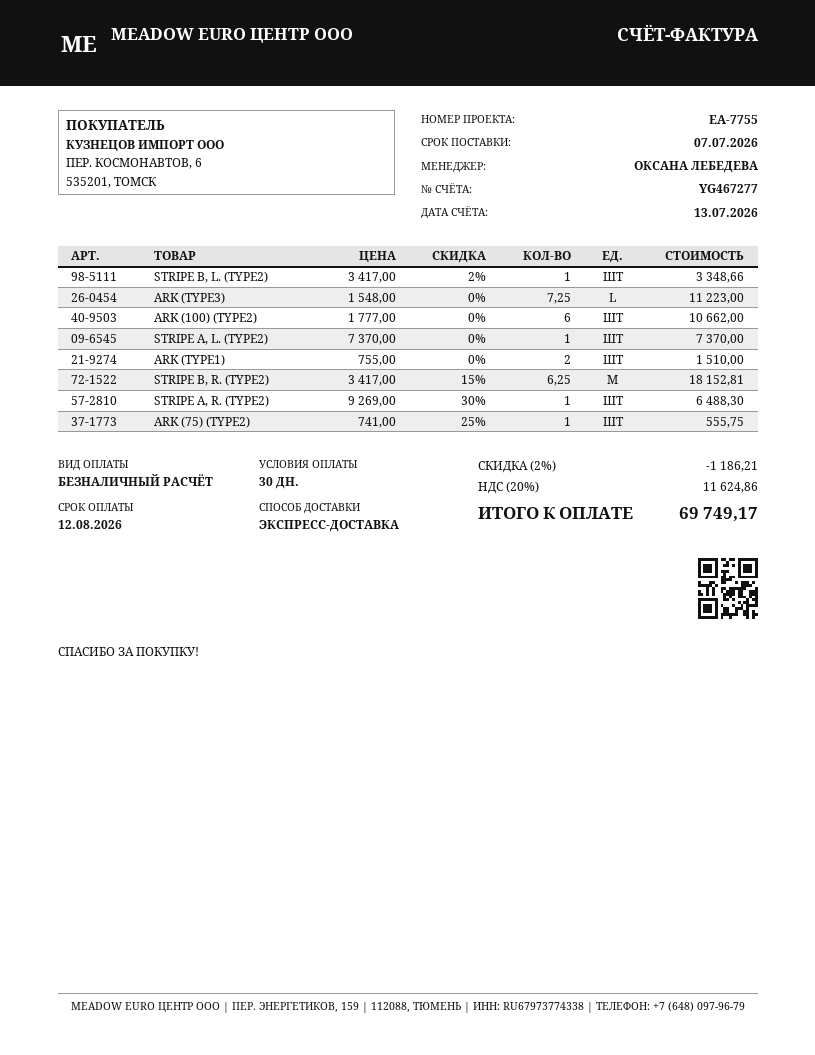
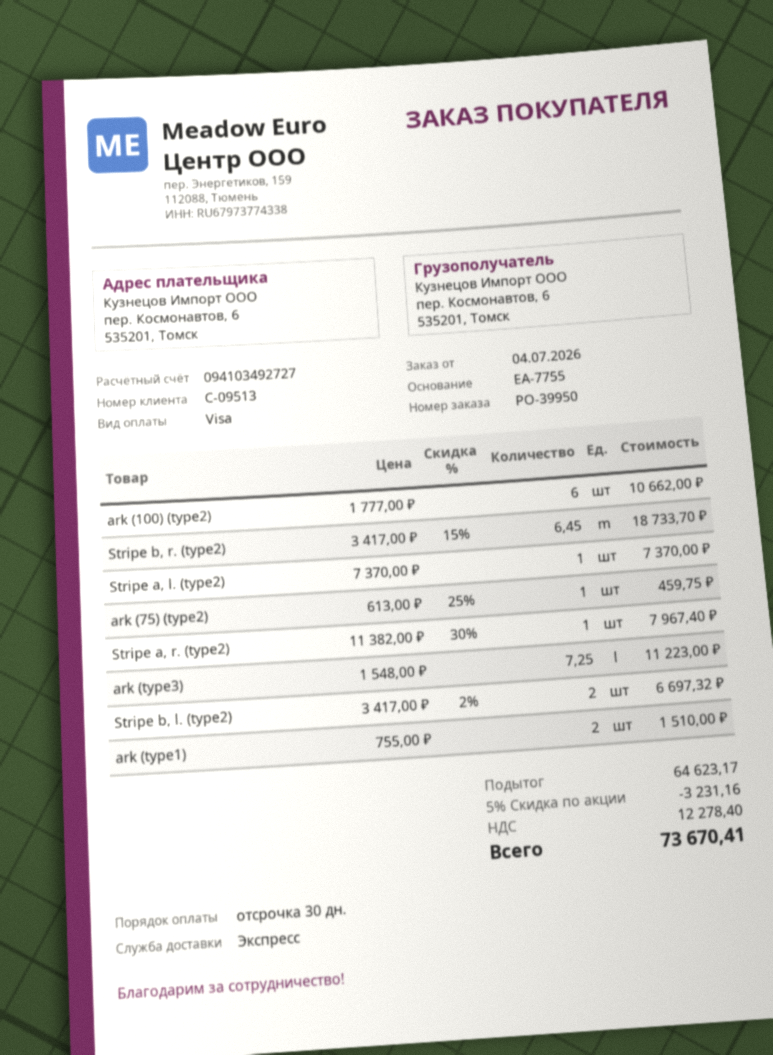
payment method: bank transfer -> Visa
STRIPE B, L. (TYPE2): 1 x 3417.00 - 2% = 3348.66 -> 2 x 3417.00 - 2% = 6697.32
STRIPE B, R. (TYPE2): 6.25 x 3417.00 - 15% = 18152.81 -> 6.45 x 3417.00 - 15% = 18733.70
STRIPE A, R. (TYPE2): 1 x 9269.00 - 30% = 6488.30 -> 1 x 11382.00 - 30% = 7967.40
ARK (75) (TYPE2): 1 x 741.00 - 25% = 555.75 -> 1 x 613.00 - 25% = 459.75
discount: 2% = 1186.21 -> 5% = 3231.16
tax: 11624.86 -> 12278.40
total: 69749.17 -> 73670.41

